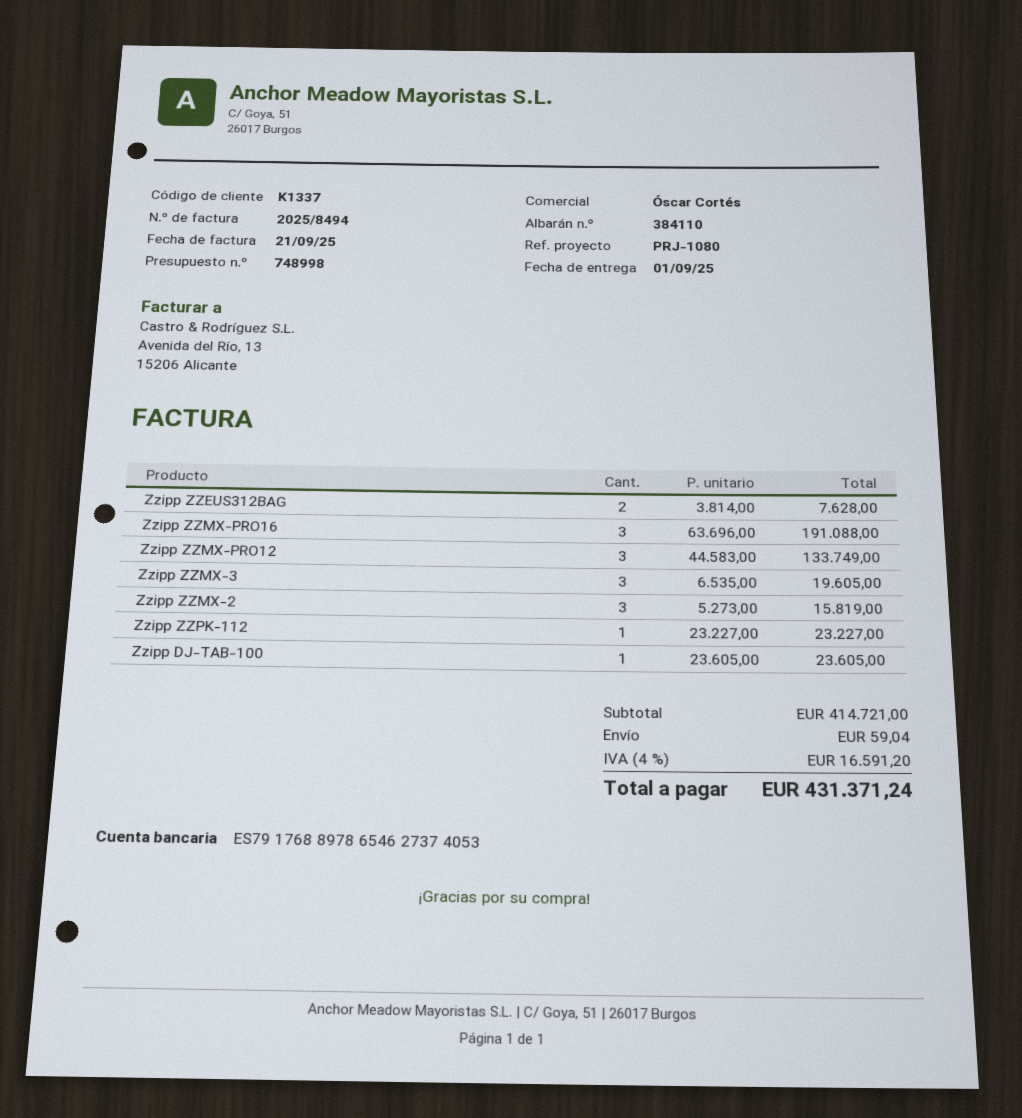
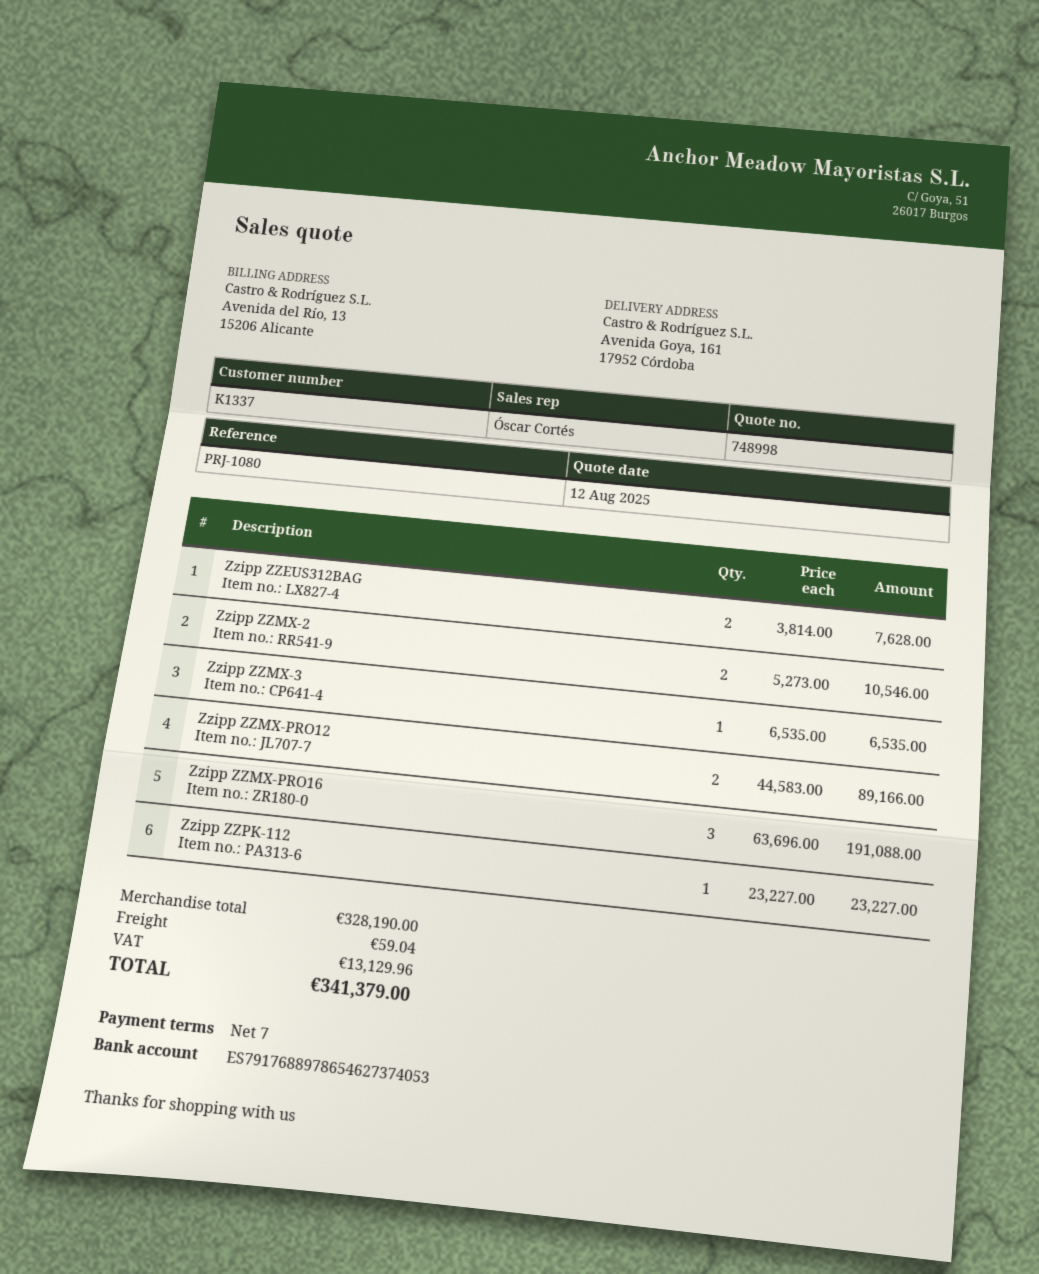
Zzipp ZZMX-PRO12: 3 x 44583.00 = 133749.00 -> 2 x 44583.00 = 89166.00
Zzipp ZZMX-3: 3 x 6535.00 = 19605.00 -> 1 x 6535.00 = 6535.00
Zzipp ZZMX-2: 3 x 5273.00 = 15819.00 -> 2 x 5273.00 = 10546.00
Zzipp DJ-TAB-100: 1 x 23605.00 = 23605.00 -> none
subtotal: 414721.00 -> 328190.00
tax: 16591.20 -> 13129.96
total: 431371.24 -> 341379.00

